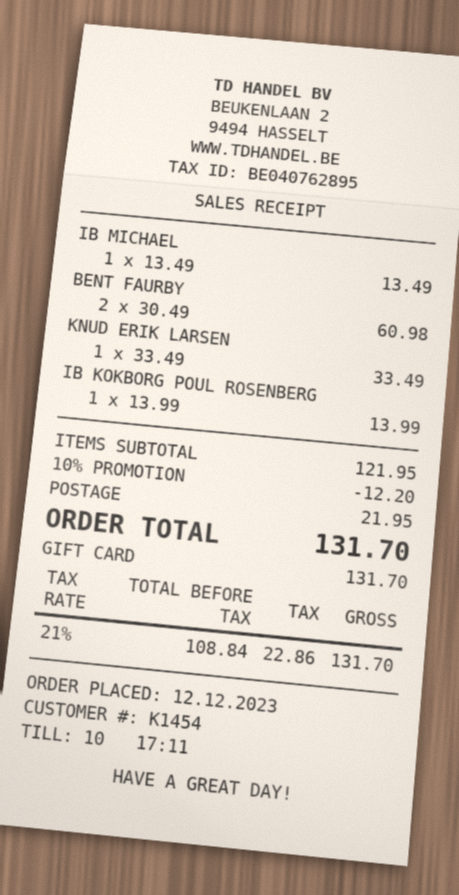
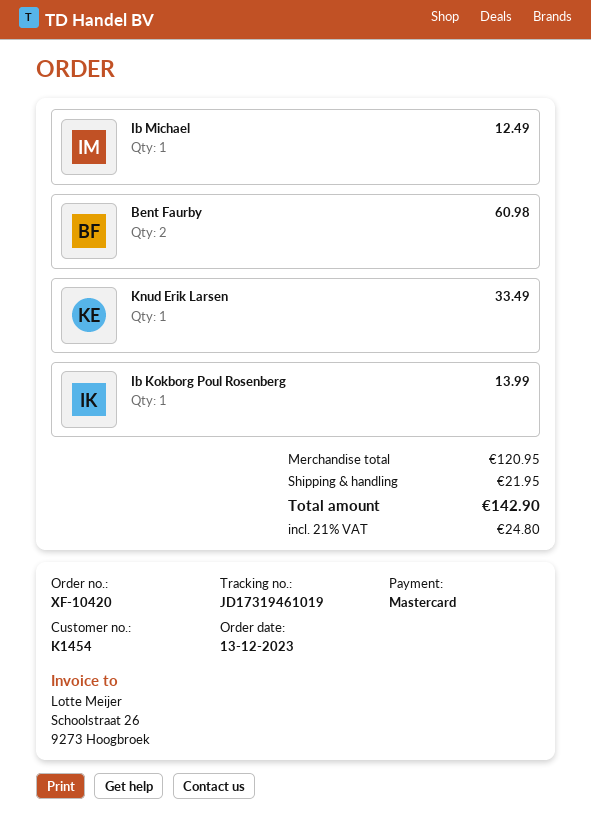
order date: 2023-12-12 -> 2023-12-13
payment method: gift card -> Mastercard
IB MICHAEL: 1 for 13.49 -> 1 for 12.49
subtotal: 121.95 -> 120.95
discount: 10% = 12.20 -> none
tax: 21% = 22.86 -> 21% = 24.80
total: 131.70 -> 142.90

